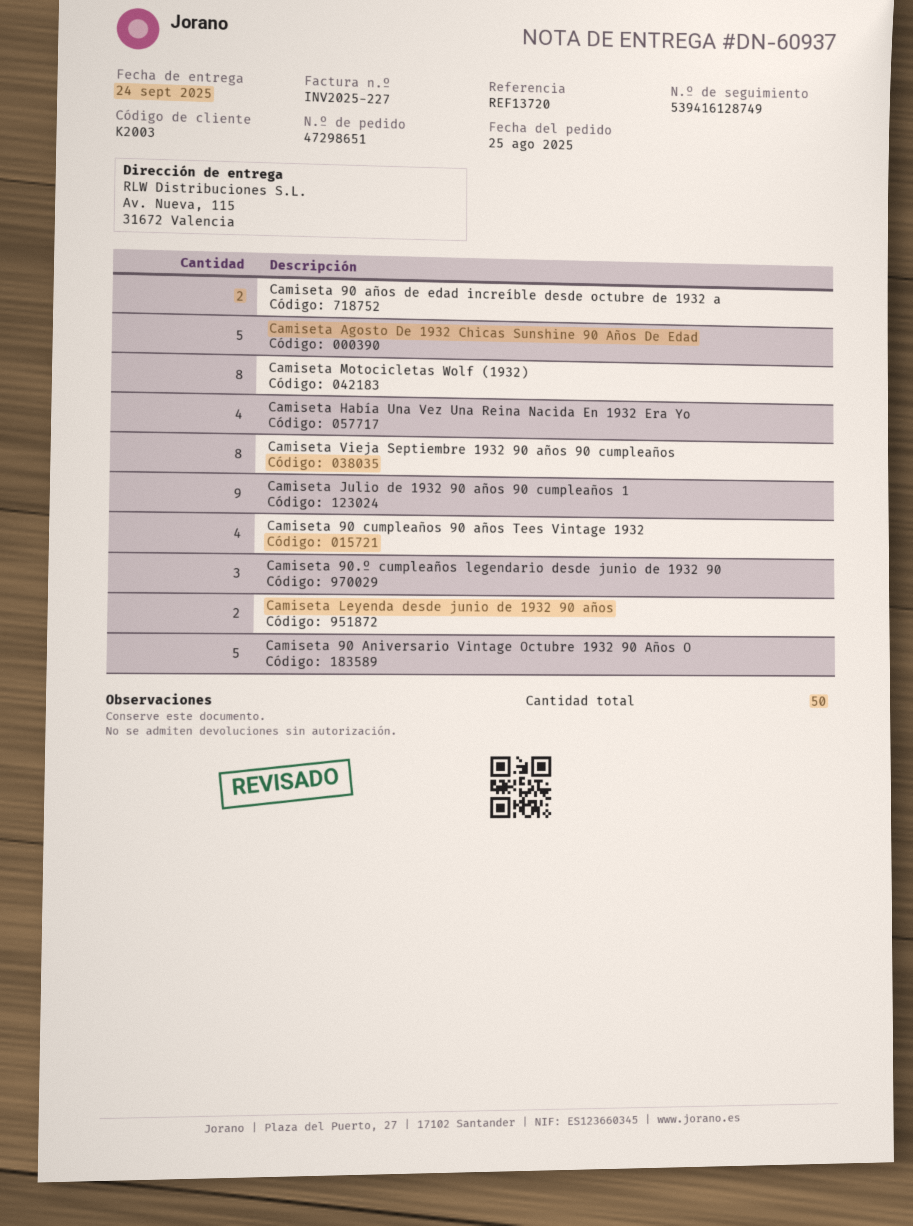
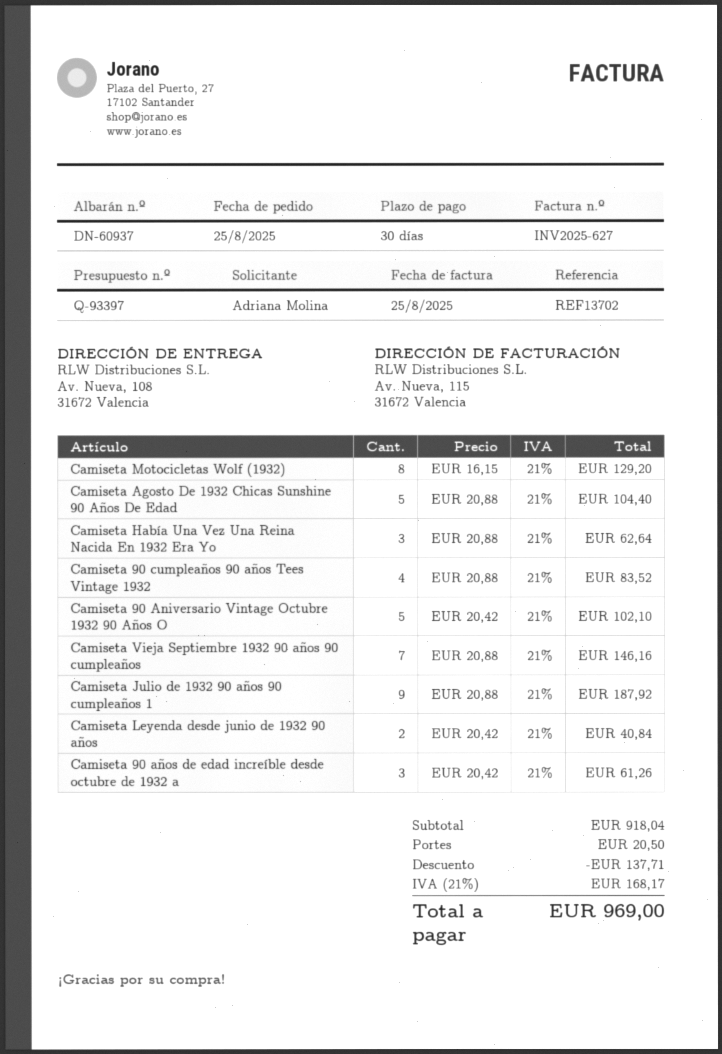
invoice number: INV2025-227 -> INV2025-627
reference: REF13720 -> REF13702
ship to: Av. Nueva, 115, 31672 Valencia -> Av. Nueva, 108, 31672 Valencia
Camiseta 90 años de edad increíble desde octubre de 1932 a: 2 -> 3
Camiseta Había Una Vez Una Reina Nacida En 1932 Era Yo: 4 -> 3
Camiseta Vieja Septiembre 1932 90 años 90 cumpleaños: 8 -> 7
Camiseta 90.º cumpleaños legendario desde junio de 1932 90: 3 -> none

